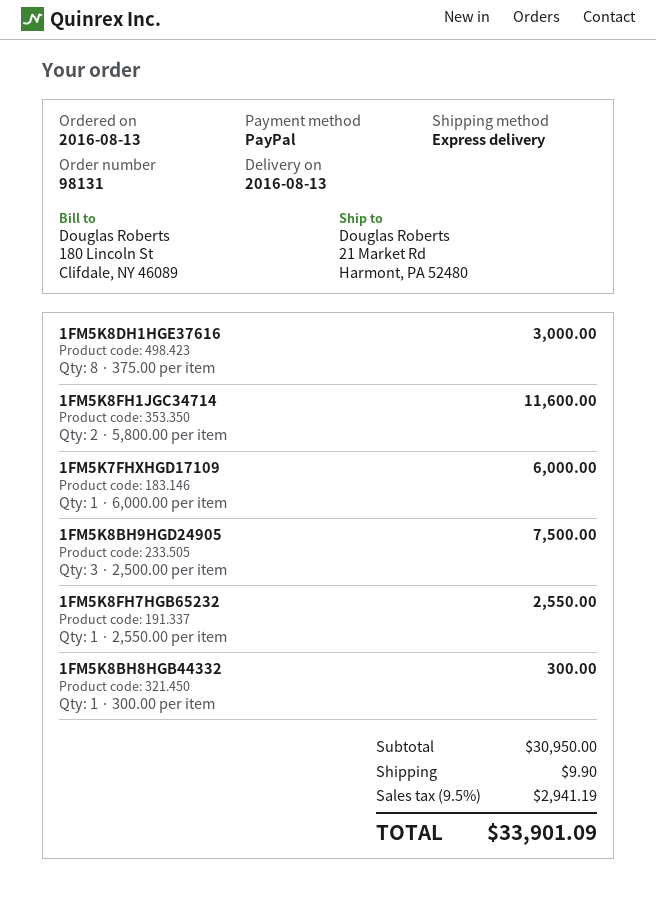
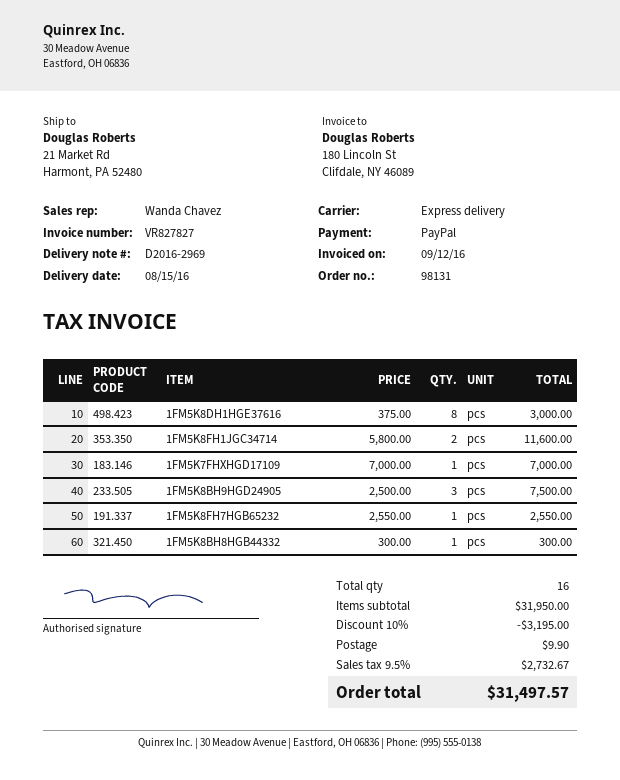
delivery date: 2016-08-13 -> 2016-08-15
1FM5K7FHXHGD17109: 1 x 6000.00 = 6000.00 -> 1 x 7000.00 = 7000.00
subtotal: 30950.00 -> 31950.00
discount: none -> 10% = 3195.00
tax: 9.5% = 2941.19 -> 9.5% = 2732.67
total: 33901.09 -> 31497.57

